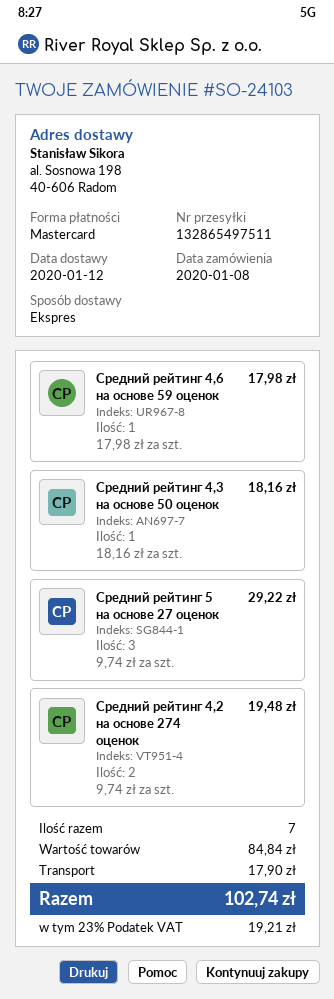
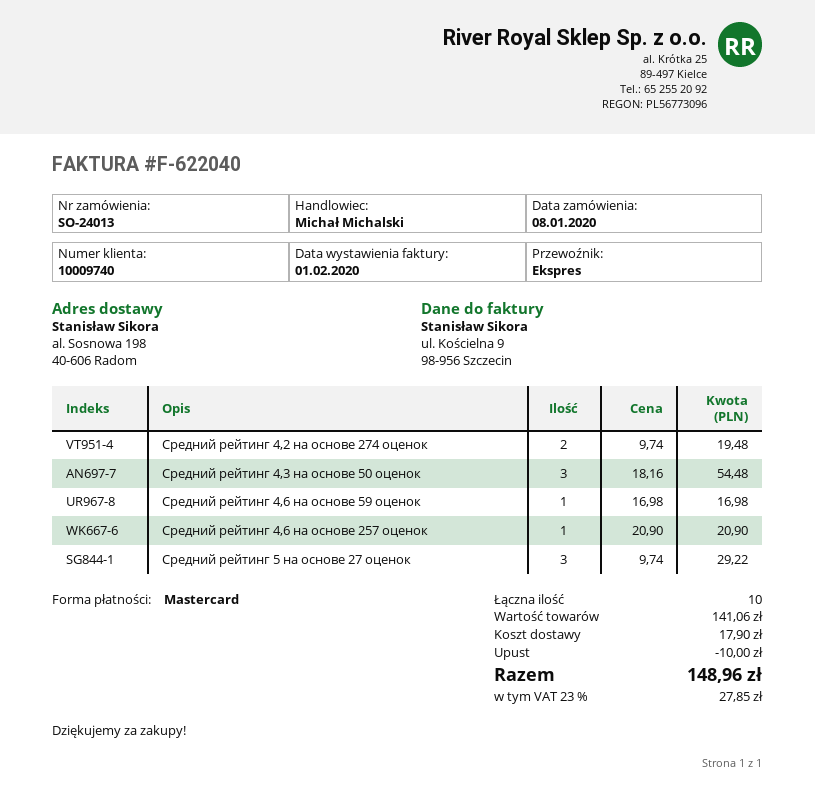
order number: SO-24103 -> SO-24013
Средний рейтинг 4,6 на основе 59 оценок: 1 x 17.98 = 17.98 -> 1 x 16.98 = 16.98
Средний рейтинг 4,3 на основе 50 оценок: 1 x 18.16 = 18.16 -> 3 x 18.16 = 54.48
Средний рейтинг 4,6 на основе 257 оценок: none -> 1 x 20.90 = 20.90
total quantity: 7 -> 10
subtotal: 84.84 -> 141.06
discount: none -> 10.00
tax: 23% = 19.21 -> 23% = 27.85
total: 102.74 -> 148.96

